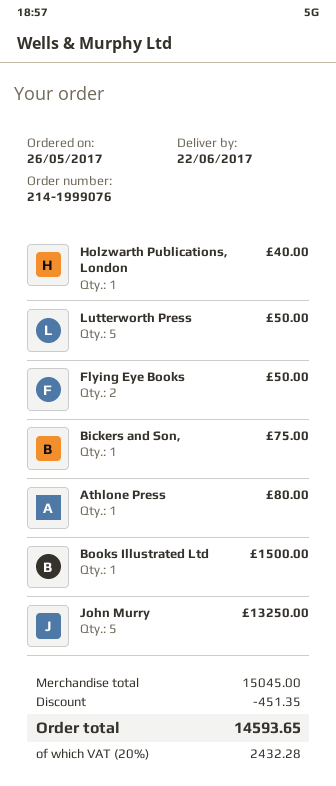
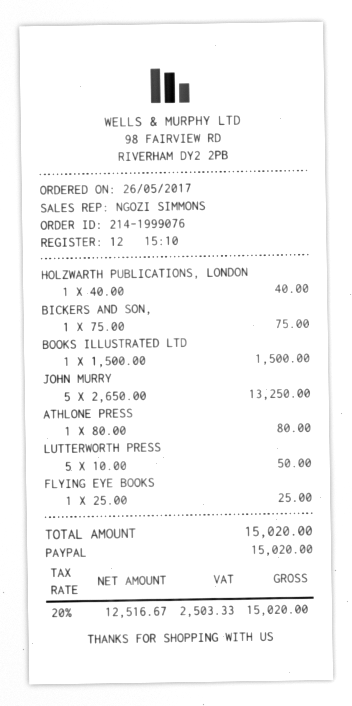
Flying Eye Books: 2 for 50.00 -> 1 for 25.00
discount: 451.35 -> none
tax: 20% = 2432.28 -> 20% = 2503.33
total: 14593.65 -> 15020.00

